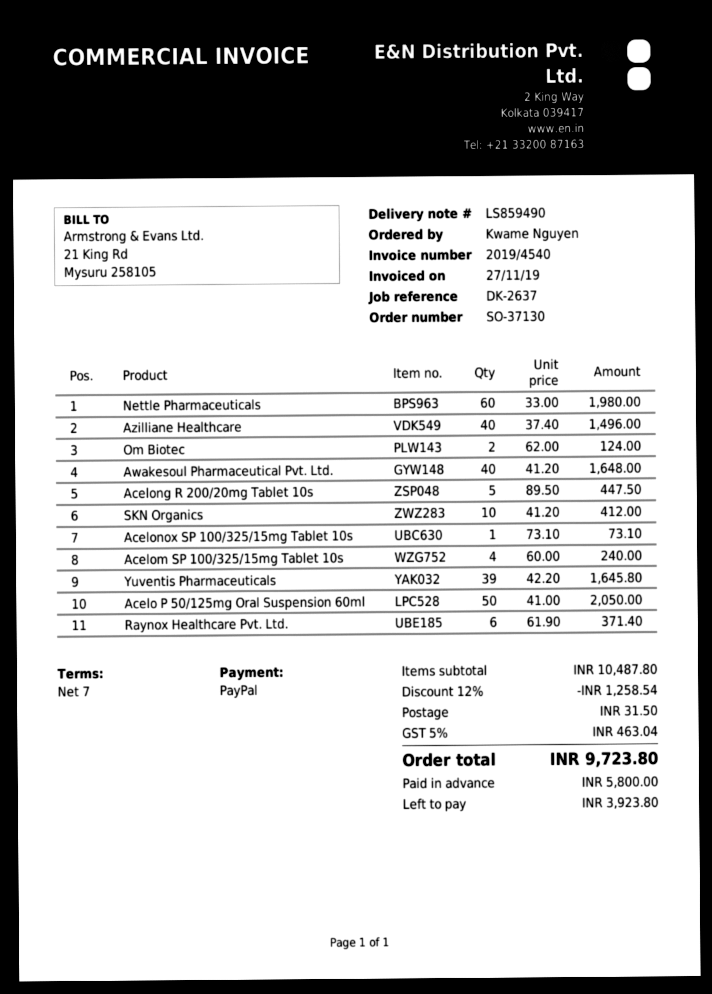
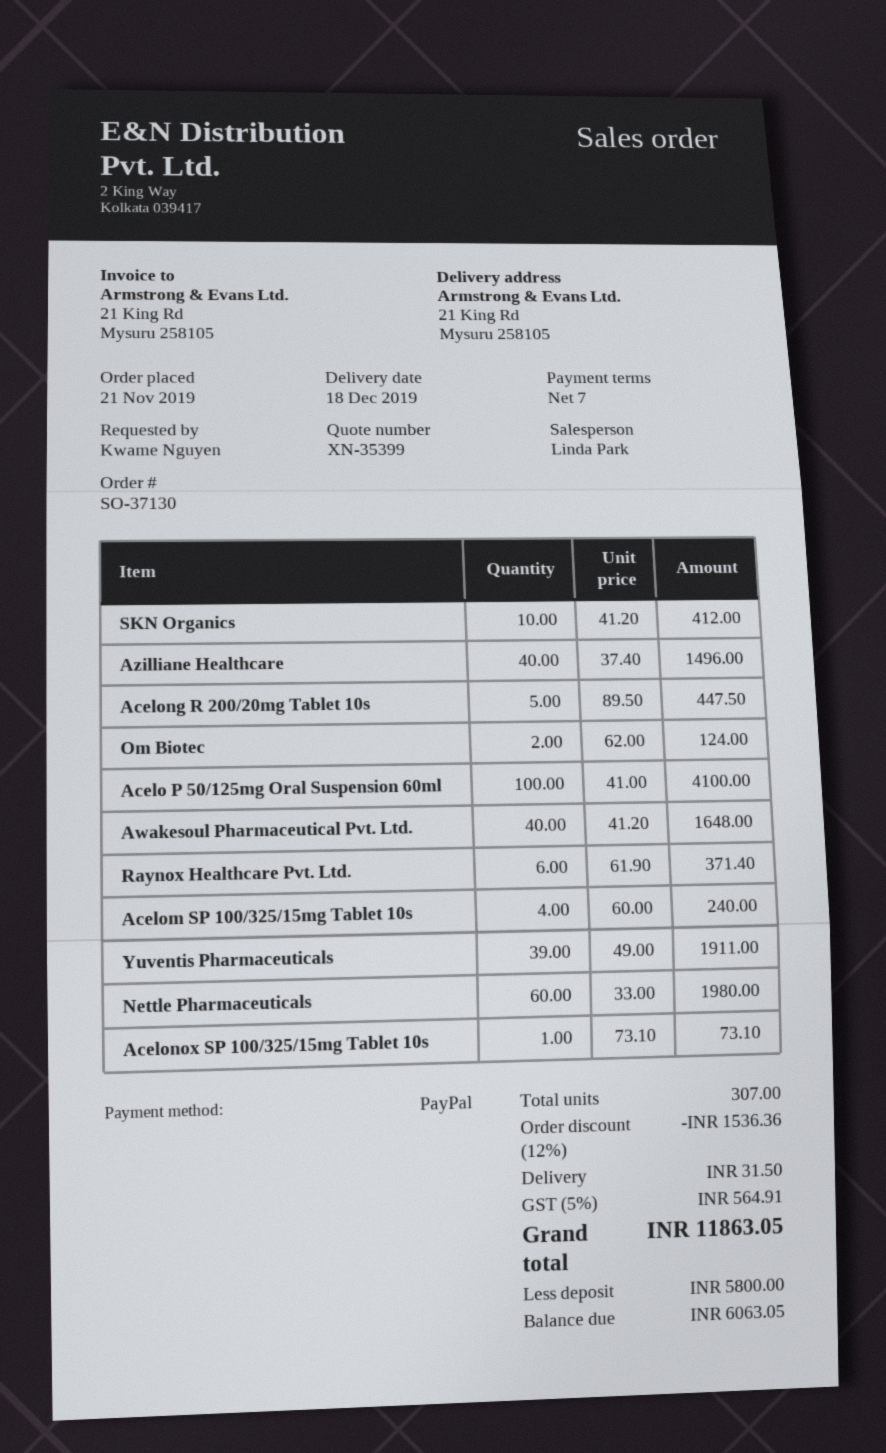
Yuventis Pharmaceuticals: 39 x 42.20 = 1645.80 -> 39 x 49.00 = 1911.00
Acelo P 50/125mg Oral Suspension 60ml: 50 x 41.00 = 2050.00 -> 100 x 41.00 = 4100.00
discount: 12% = 1258.54 -> 12% = 1536.36
tax: 5% = 463.04 -> 5% = 564.91
total: 9723.80 -> 11863.05
balance: 3923.80 -> 6063.05

